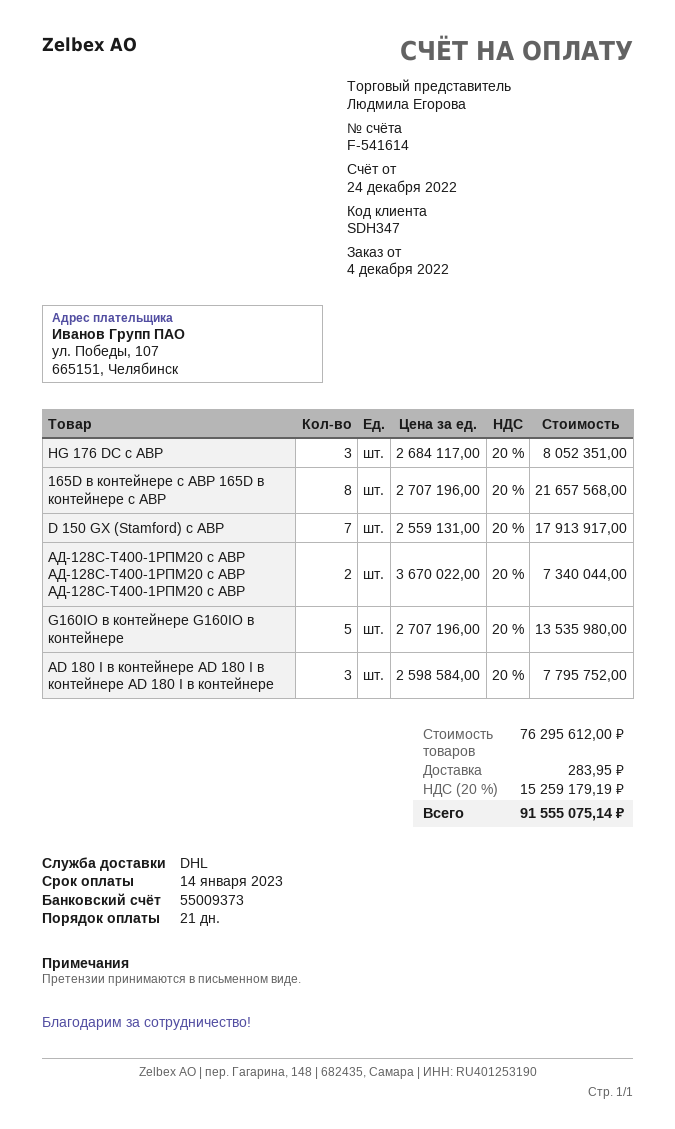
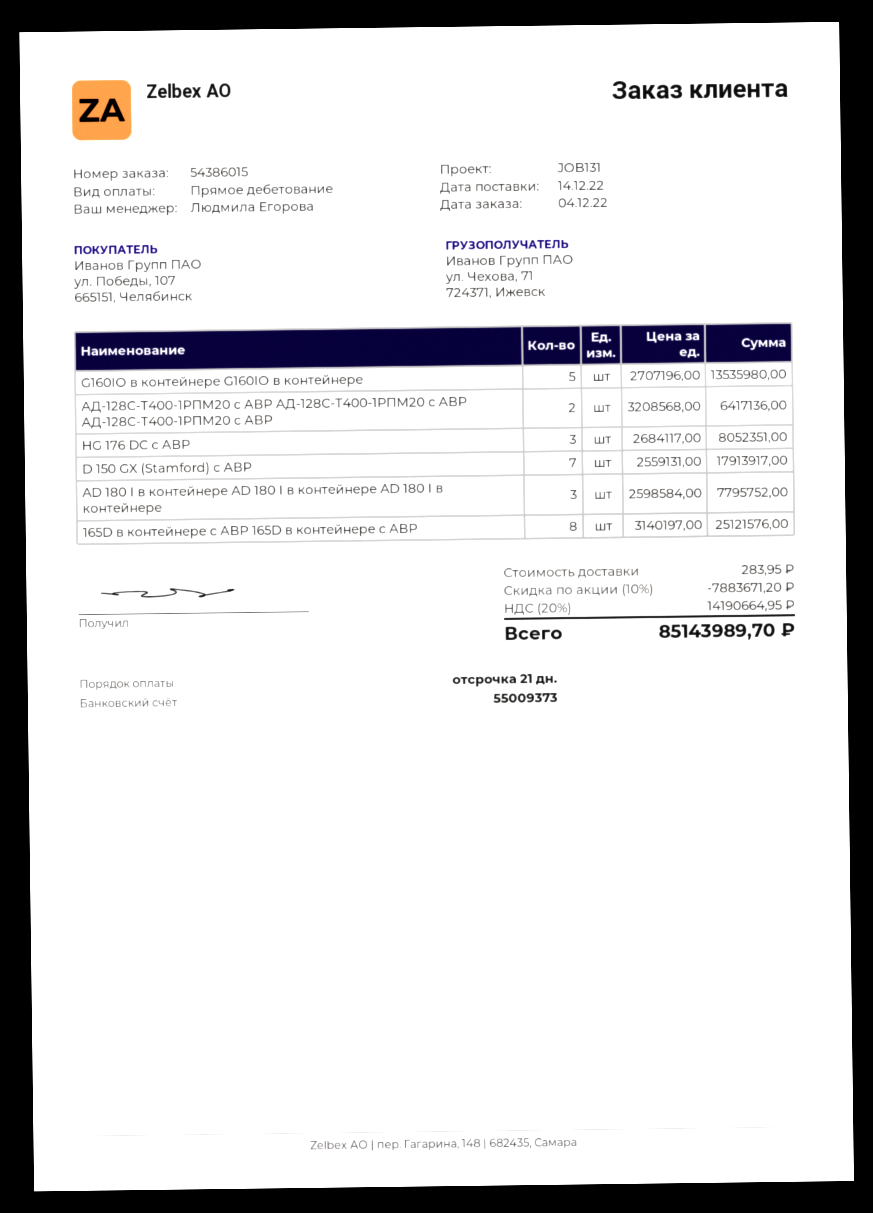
165D в контейнере с АВР 165D в контейнере с АВР: 8 x 2707196.00 = 21657568.00 -> 8 x 3140197.00 = 25121576.00
АД-128С-Т400-1РПМ20 с АВР АД-128С-Т400-1РПМ20 с АВР АД-128С-Т400-1РПМ20 с АВР: 2 x 3670022.00 = 7340044.00 -> 2 x 3208568.00 = 6417136.00
discount: none -> 10% = 7883671.20
tax: 20% = 15259179.19 -> 20% = 14190664.95
total: 91555075.14 -> 85143989.70

